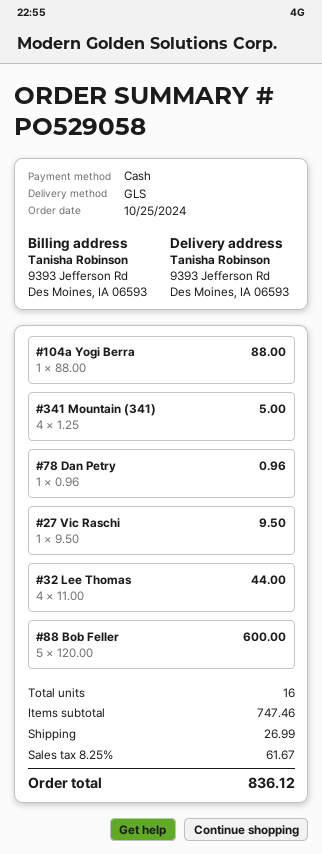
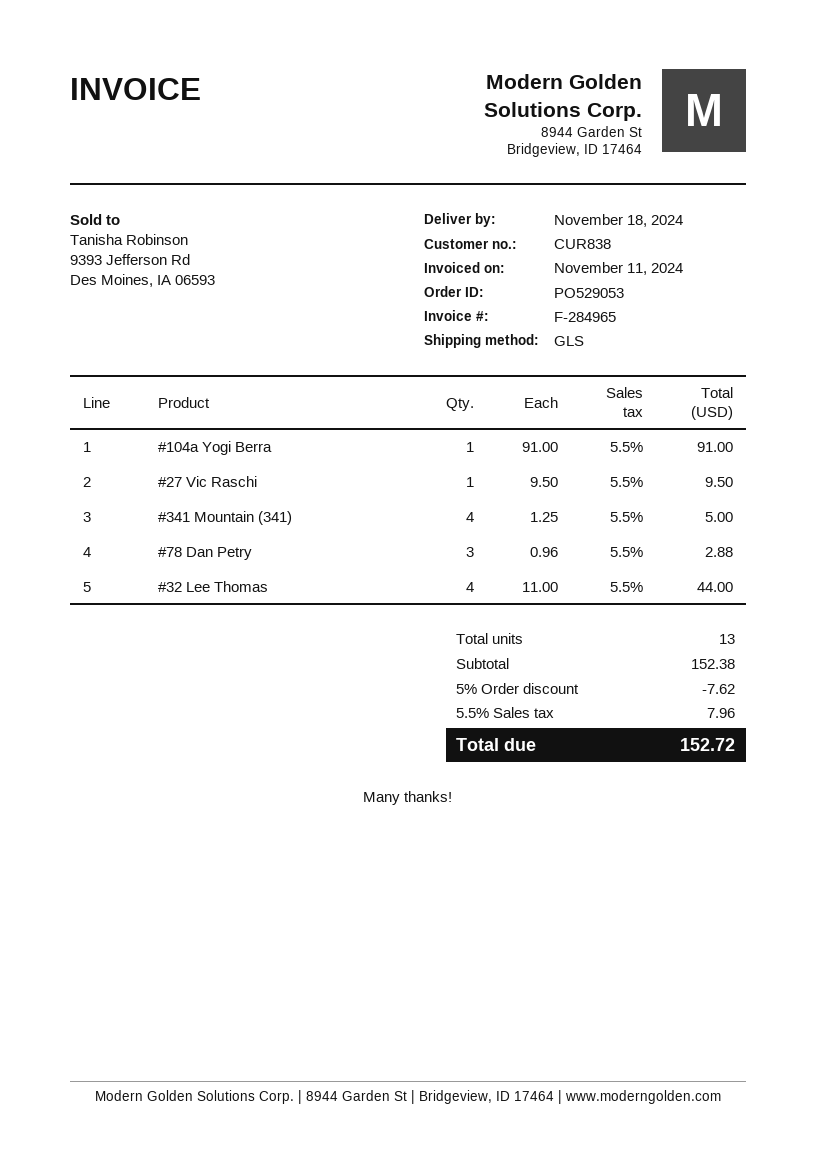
order number: PO529058 -> PO529053
#104a Yogi Berra: 1 x 88.00 = 88.00 -> 1 x 91.00 = 91.00
#78 Dan Petry: 1 x 0.96 = 0.96 -> 3 x 0.96 = 2.88
#88 Bob Feller: 5 x 120.00 = 600.00 -> none
total quantity: 16 -> 13
subtotal: 747.46 -> 152.38
discount: none -> 5% = 7.62
shipping: 26.99 -> none
tax: 8.25% = 61.67 -> 5.5% = 7.96
total: 836.12 -> 152.72

